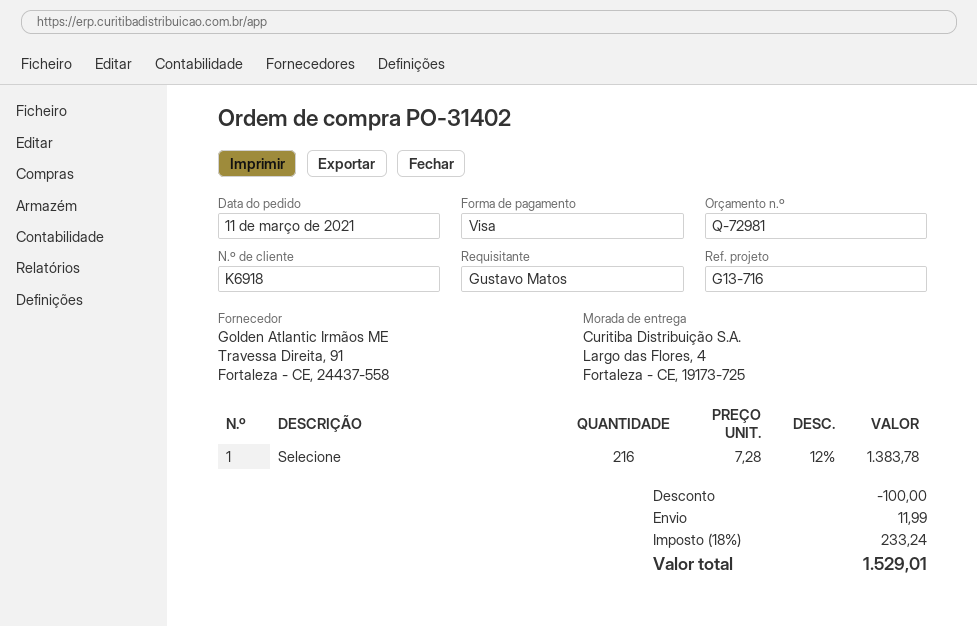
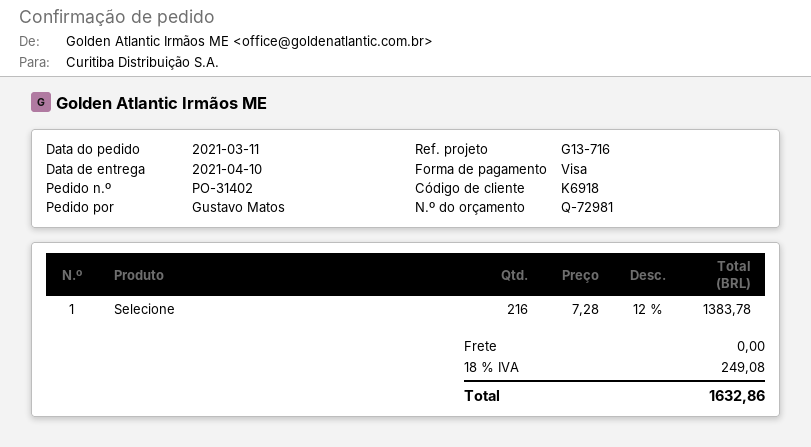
discount: 100.00 -> none
shipping: 11.99 -> 0.00
tax: 18% = 233.24 -> 18% = 249.08
total: 1529.01 -> 1632.86

